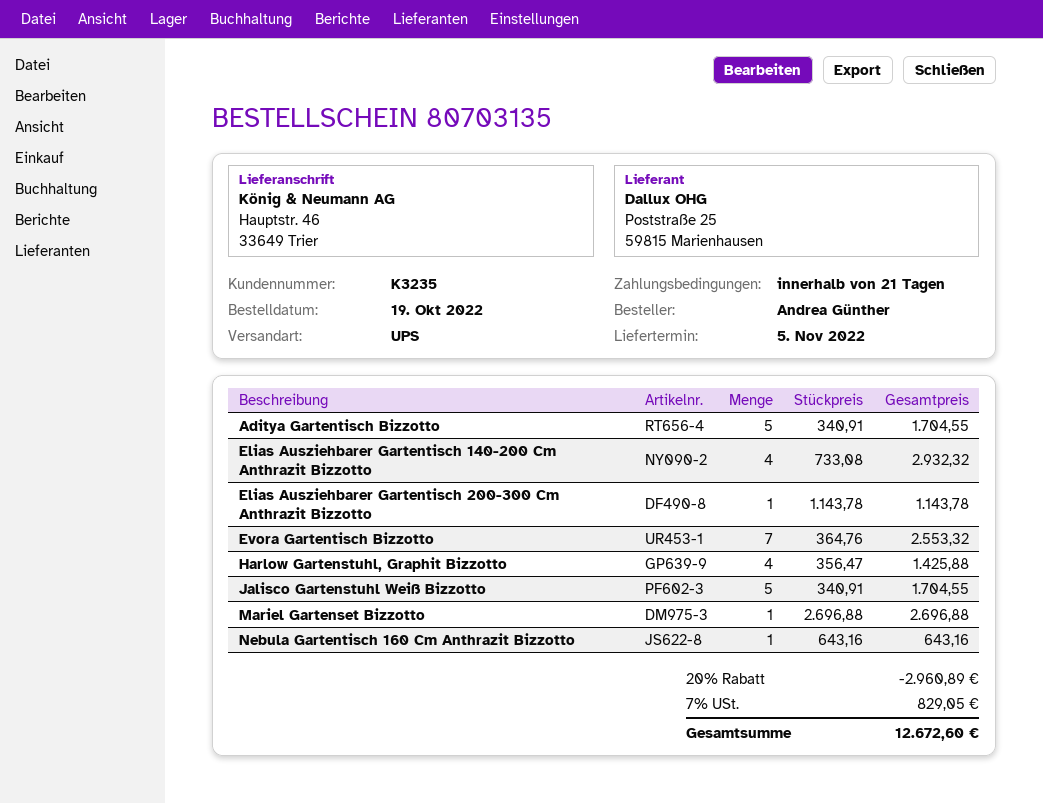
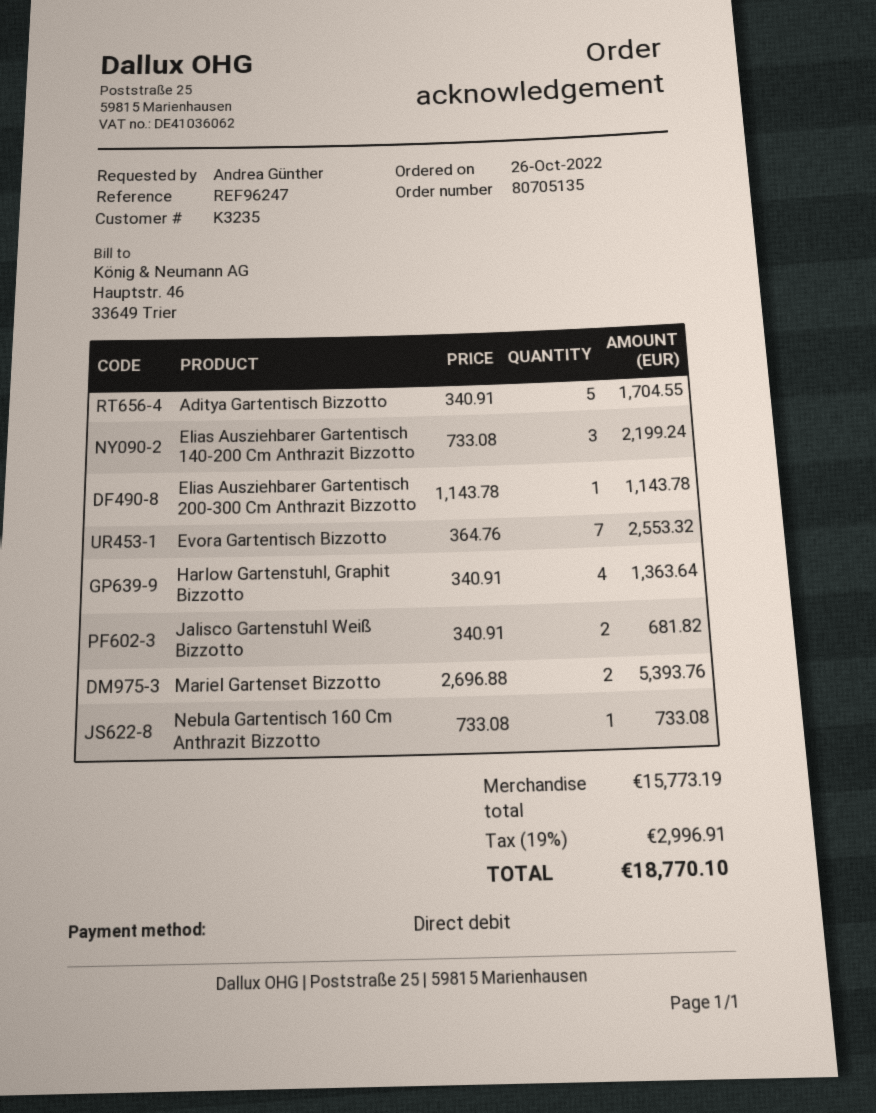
order number: 80703135 -> 80705135
order date: 2022-10-19 -> 2022-10-26
Elias Ausziehbarer Gartentisch 140-200 Cm Anthrazit Bizzotto: 4 x 733.08 = 2932.32 -> 3 x 733.08 = 2199.24
Harlow Gartenstuhl, Graphit Bizzotto: 4 x 356.47 = 1425.88 -> 4 x 340.91 = 1363.64
Jalisco Gartenstuhl Weiß Bizzotto: 5 x 340.91 = 1704.55 -> 2 x 340.91 = 681.82
Mariel Gartenset Bizzotto: 1 x 2696.88 = 2696.88 -> 2 x 2696.88 = 5393.76
Nebula Gartentisch 160 Cm Anthrazit Bizzotto: 1 x 643.16 = 643.16 -> 1 x 733.08 = 733.08
discount: 20% = 2960.89 -> none
tax: 7% = 829.05 -> 19% = 2996.91
total: 12672.60 -> 18770.10

